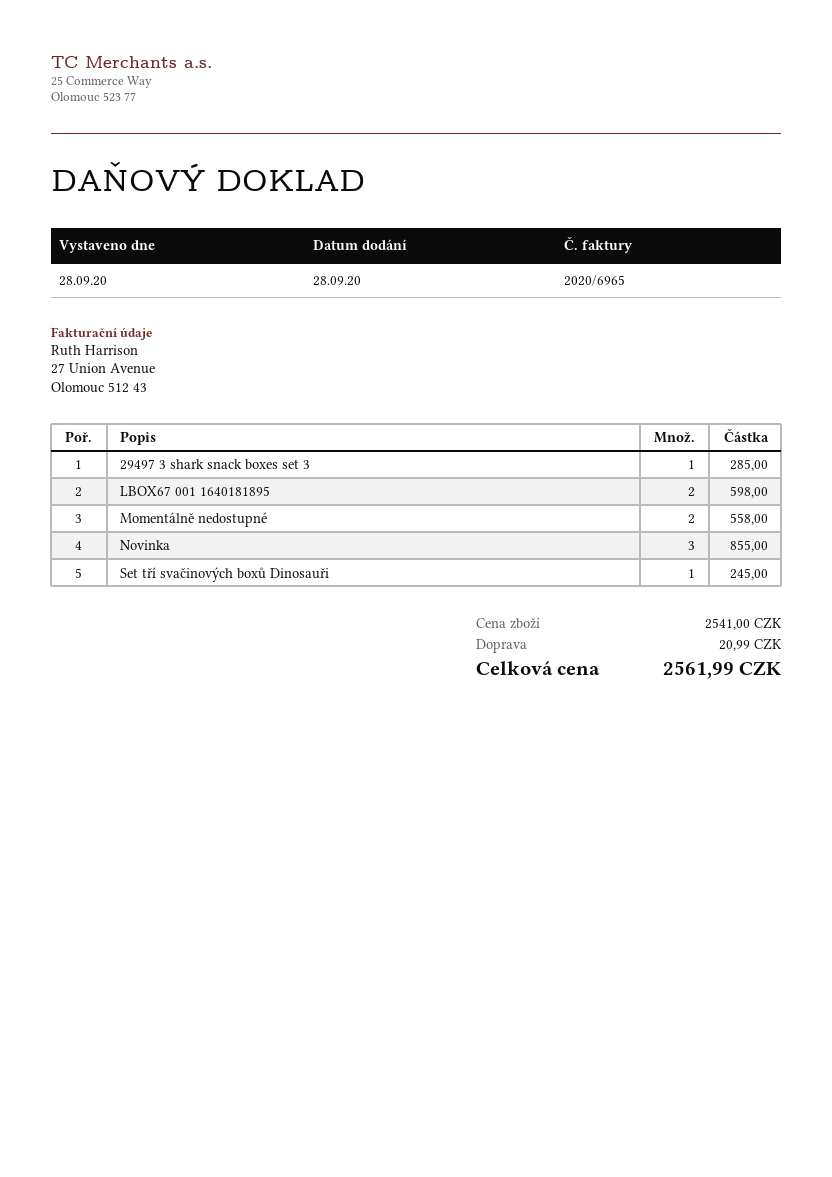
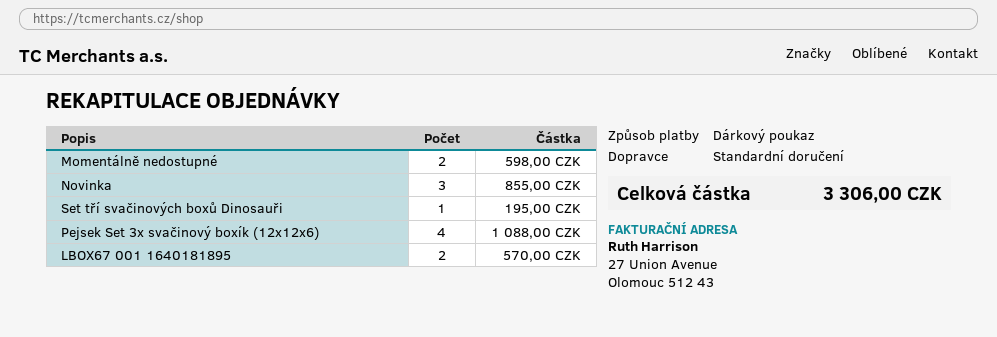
29497 3 shark snack boxes set 3: 1 for 285.00 -> none
LBOX67 001 1640181895: 2 for 598.00 -> 2 for 570.00
Momentálně nedostupné: 2 for 558.00 -> 2 for 598.00
Set tří svačinových boxů Dinosauři: 1 for 245.00 -> 1 for 195.00
Pejsek Set 3x svačinový boxík (12x12x6): none -> 4 for 1088.00
shipping: 20.99 -> none
total: 2561.99 -> 3306.00

